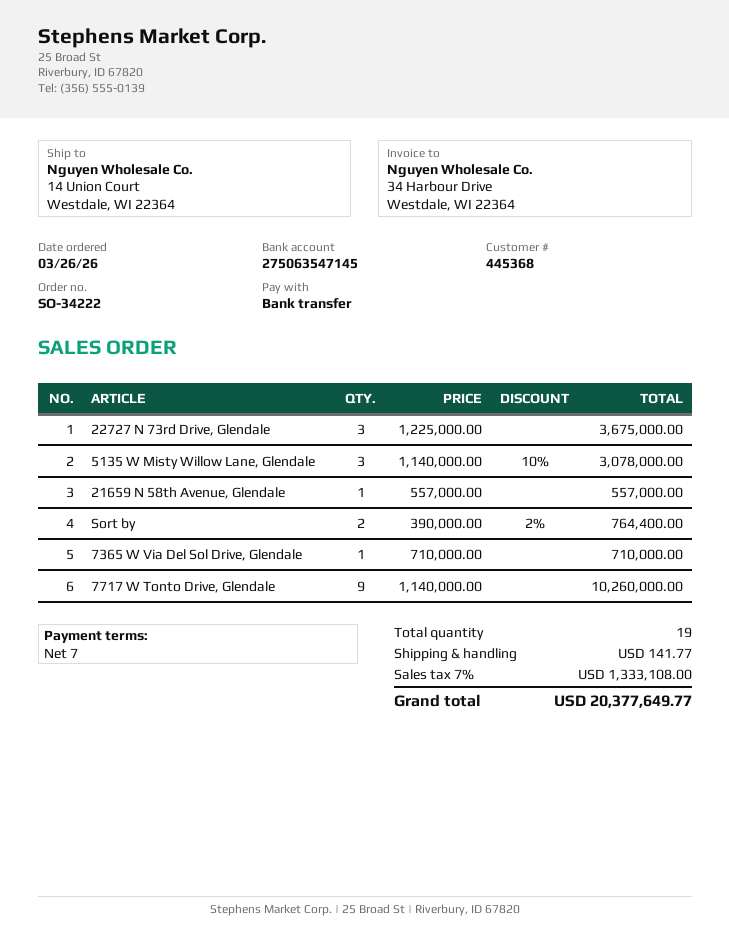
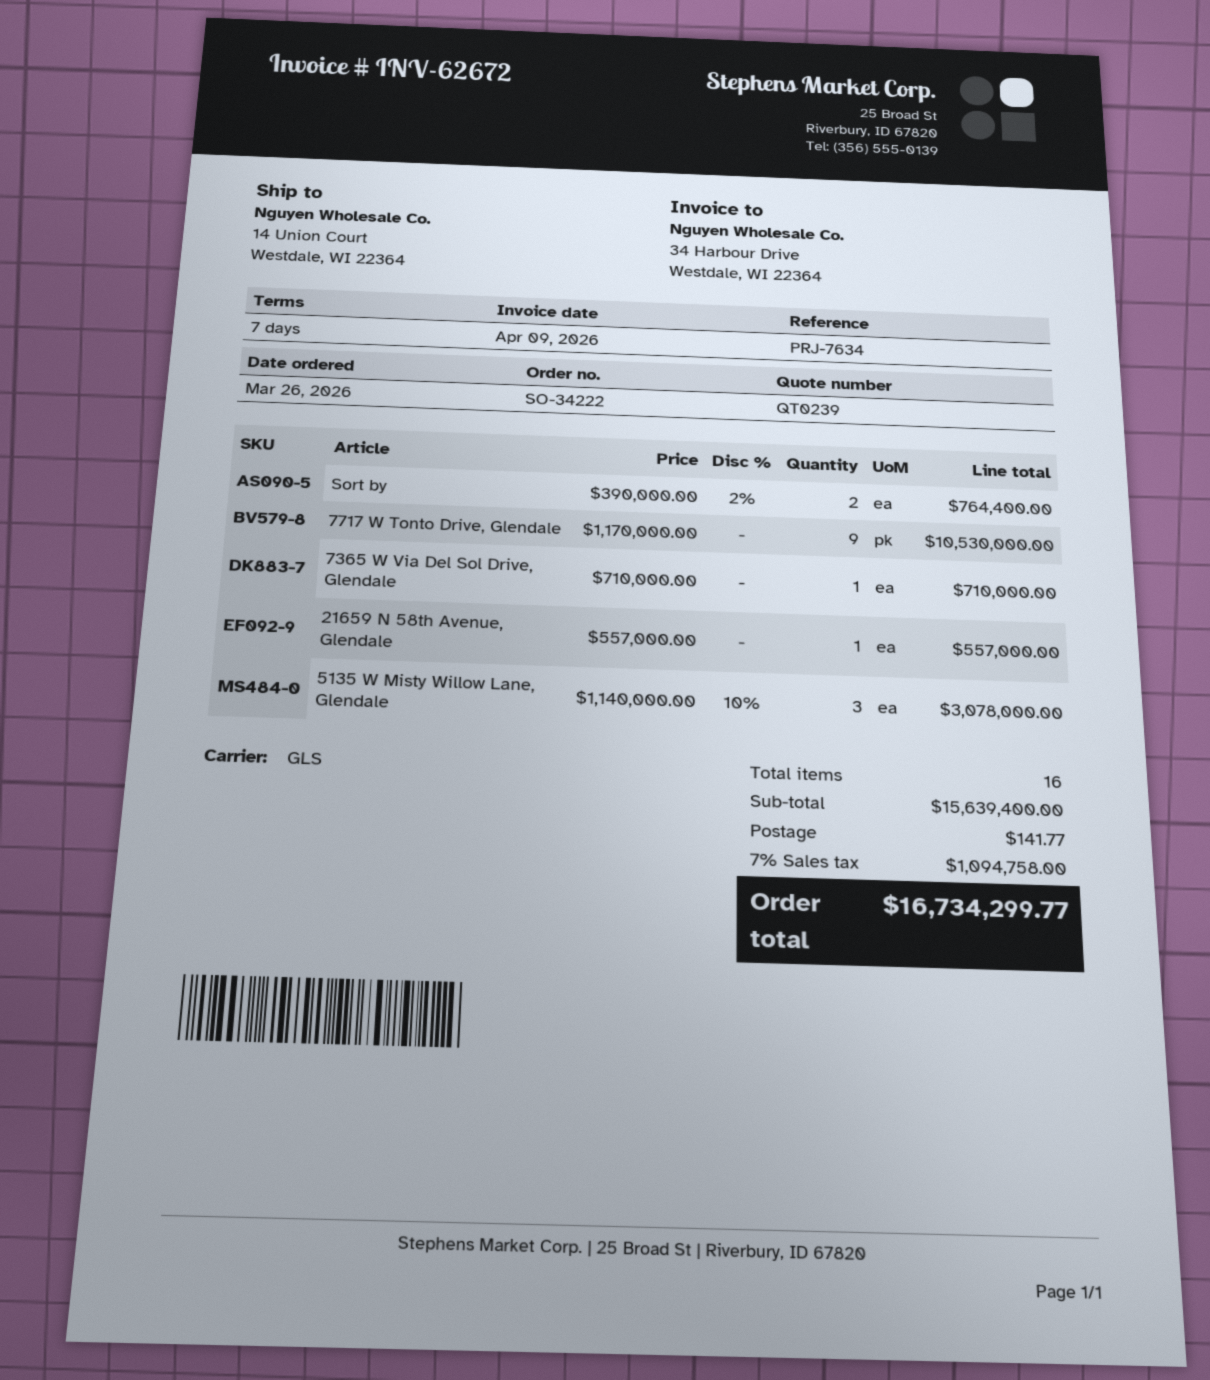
22727 N 73rd Drive, Glendale: 3 x 1225000.00 = 3675000.00 -> none
7717 W Tonto Drive, Glendale: 9 x 1140000.00 = 10260000.00 -> 9 x 1170000.00 = 10530000.00
total quantity: 19 -> 16
tax: 7% = 1333108.00 -> 7% = 1094758.00
total: 20377649.77 -> 16734299.77

